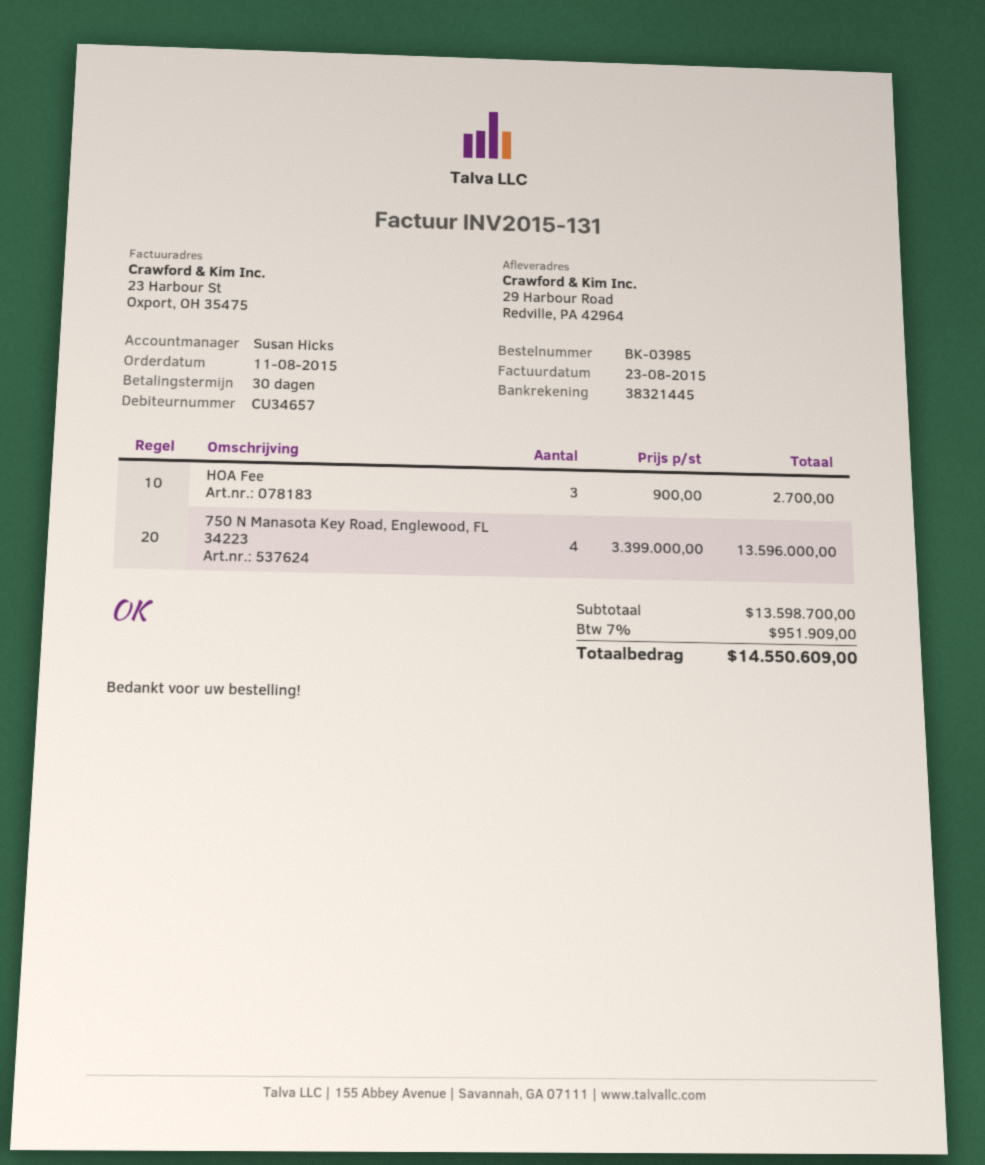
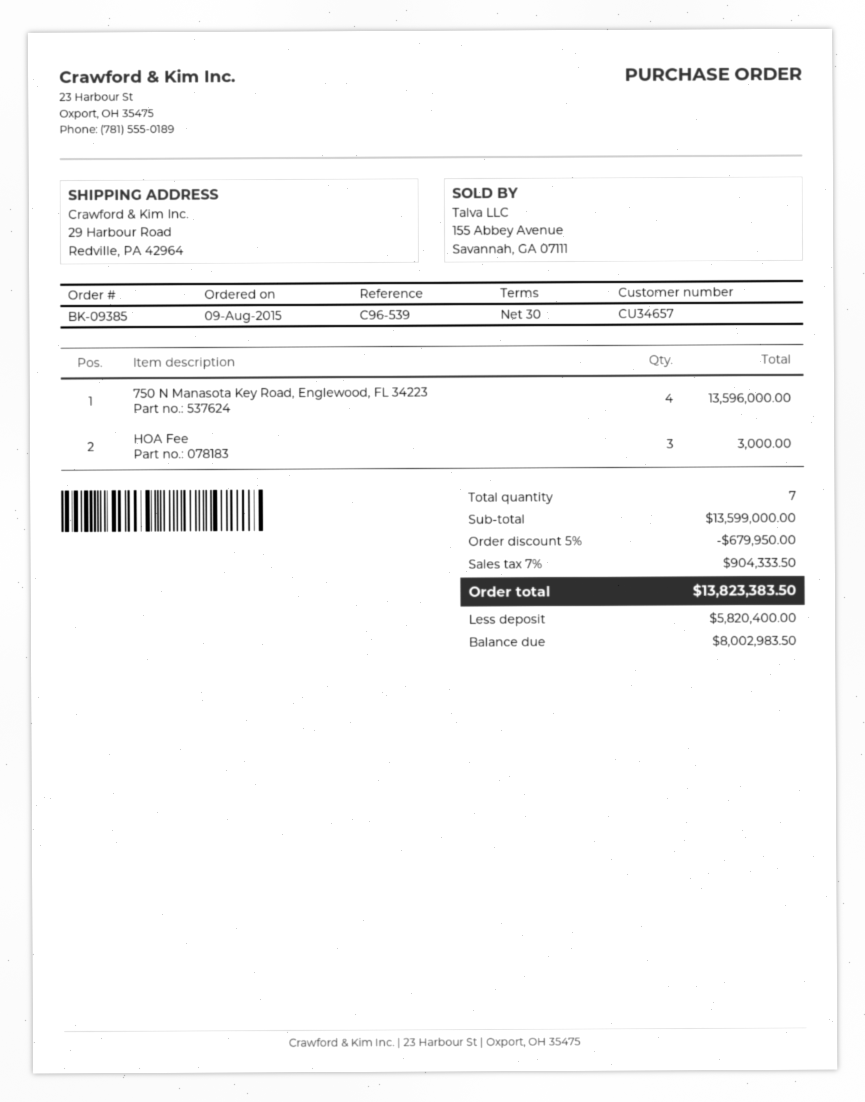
order number: BK-03985 -> BK-09385
order date: 2015-08-11 -> 2015-08-09
HOA Fee: 3 for 2700.00 -> 3 for 3000.00
subtotal: 13598700.00 -> 13599000.00
discount: none -> 5% = 679950.00
tax: 7% = 951909.00 -> 7% = 904333.50
total: 14550609.00 -> 13823383.50

